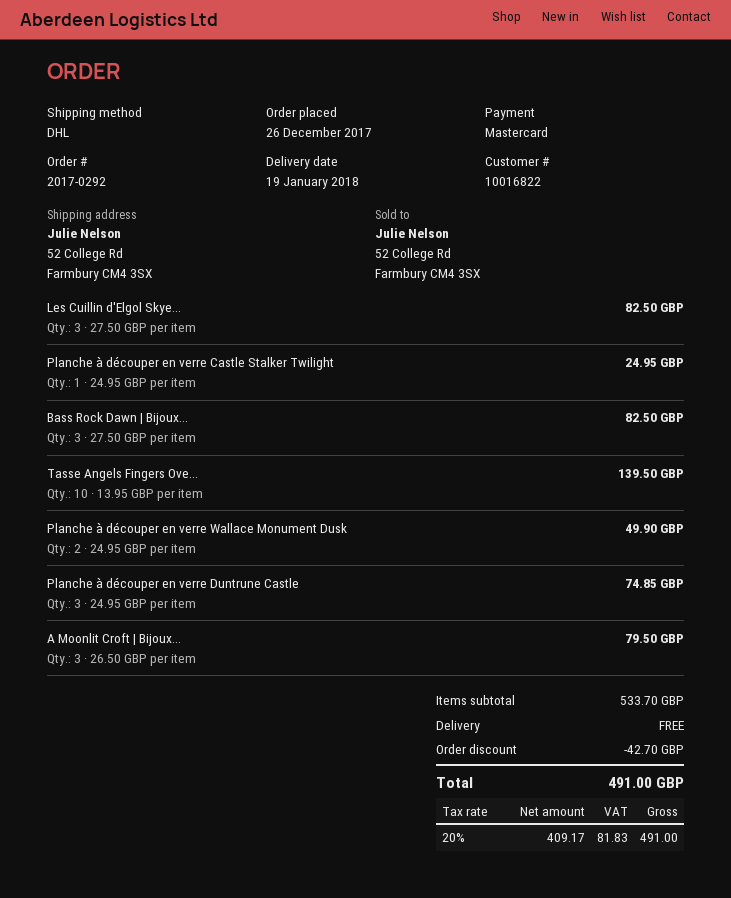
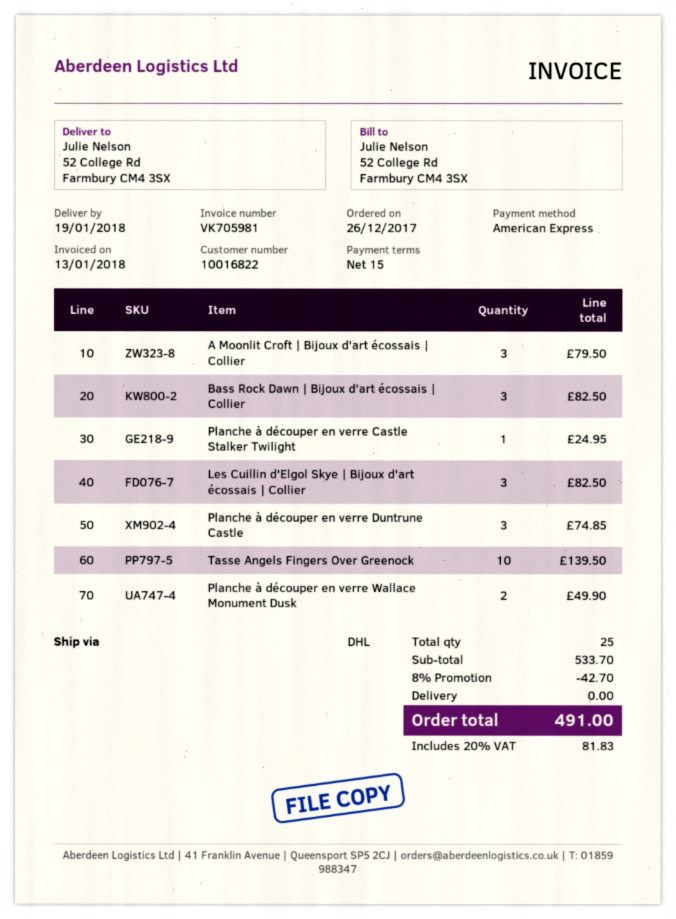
payment method: Mastercard -> American Express

